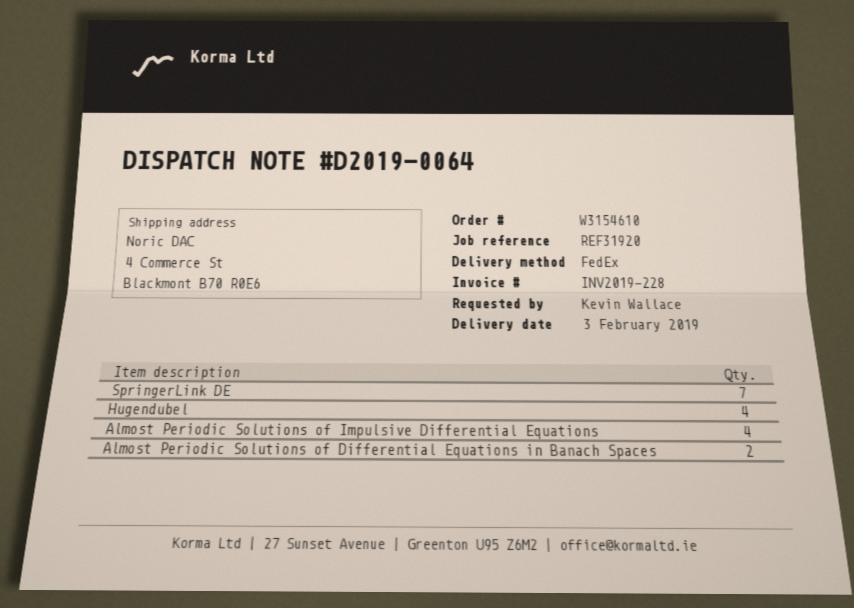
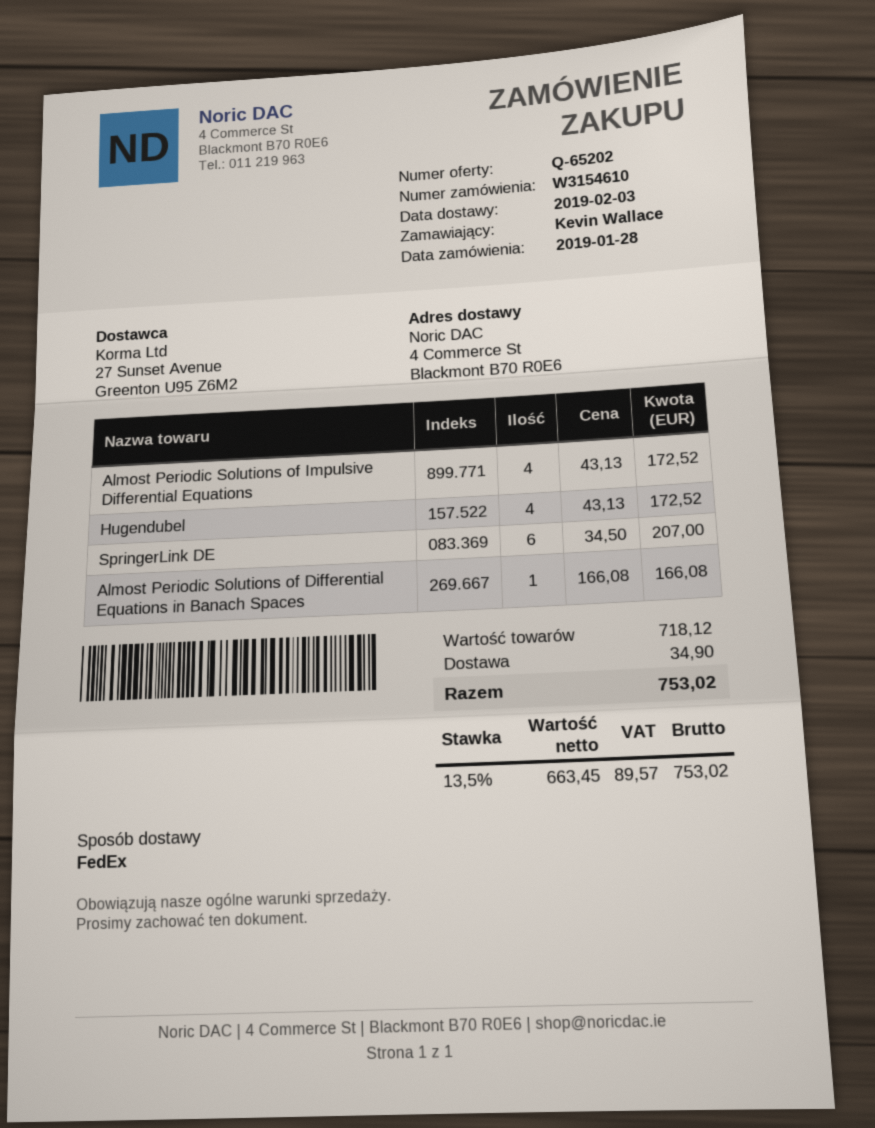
SpringerLink DE: 7 -> 6
Almost Periodic Solutions of Differential Equations in Banach Spaces: 2 -> 1

